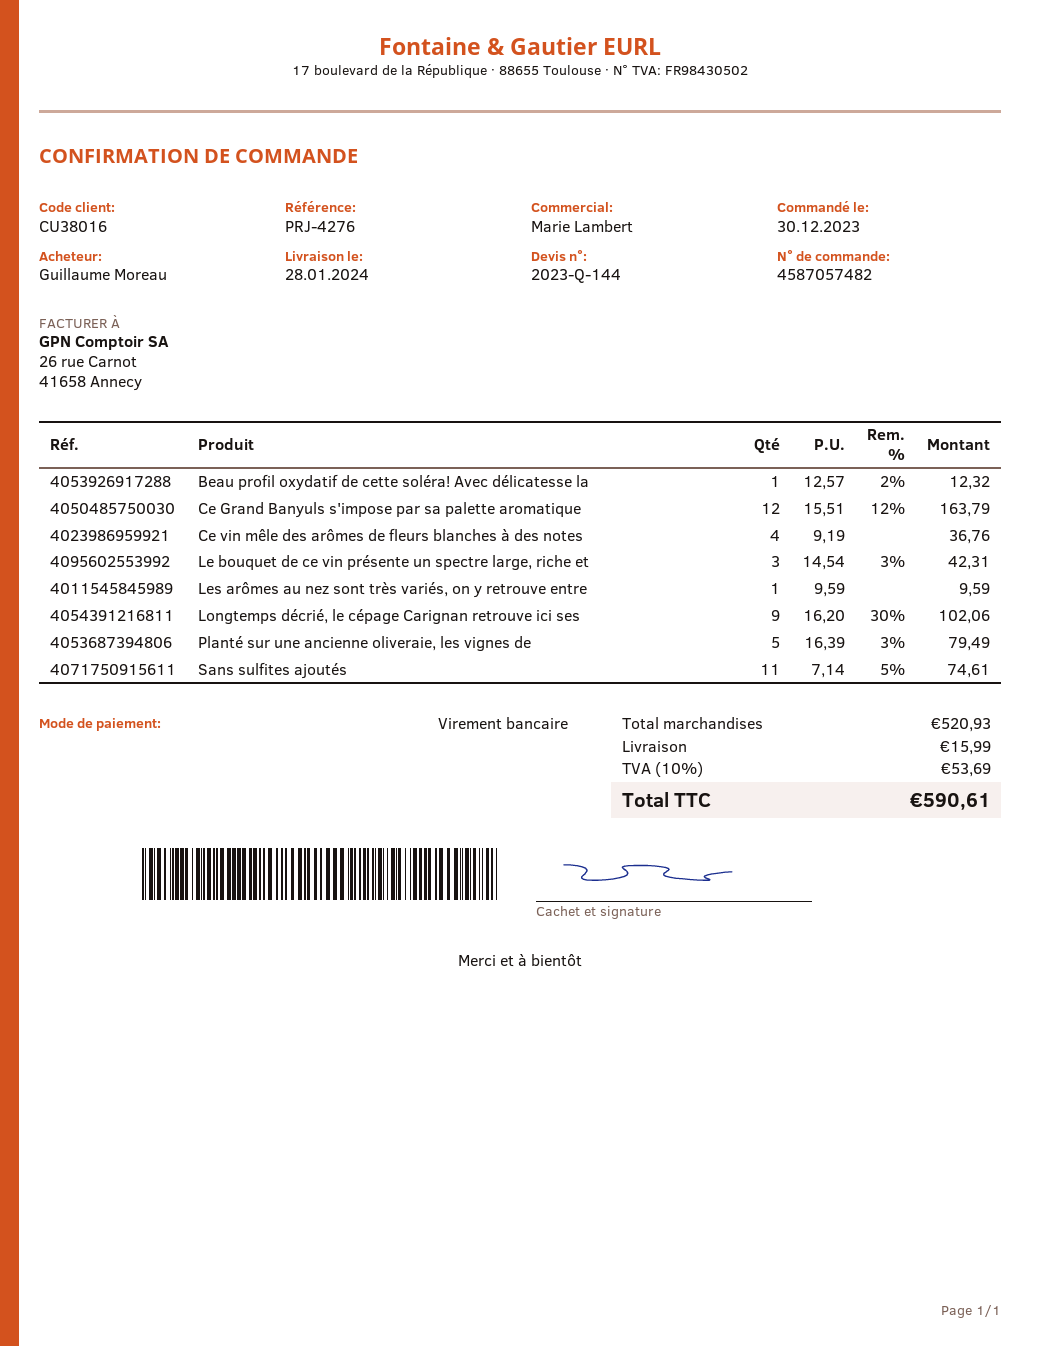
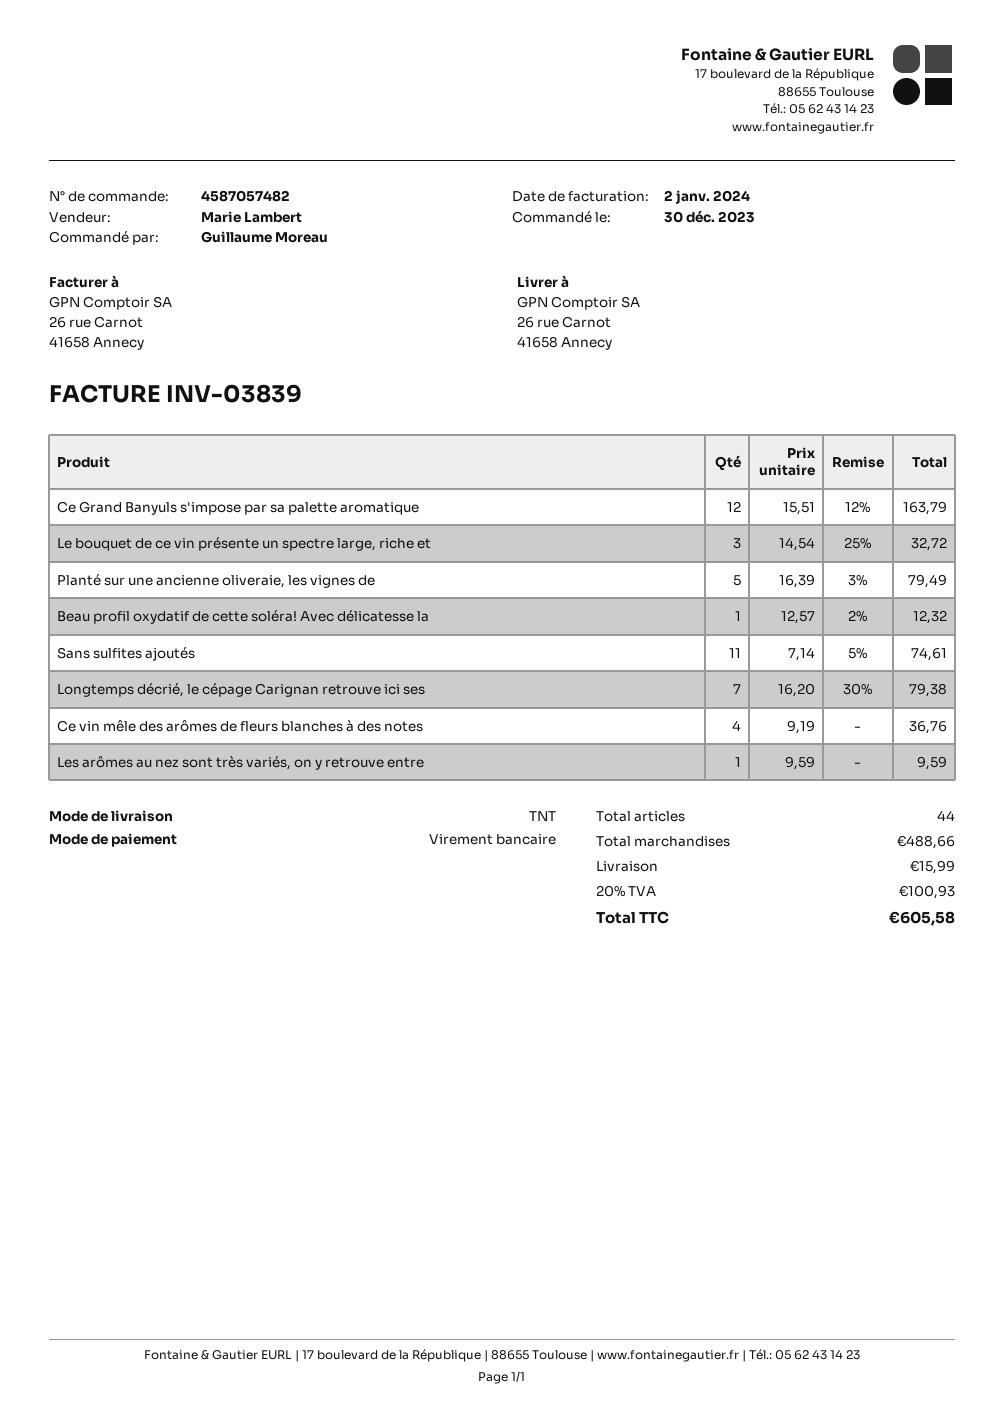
Le bouquet de ce vin présente un spectre large, riche et: 3 x 14.54 - 3% = 42.31 -> 3 x 14.54 - 25% = 32.72
Longtemps décrié, le cépage Carignan retrouve ici ses: 9 x 16.20 - 30% = 102.06 -> 7 x 16.20 - 30% = 79.38
subtotal: 520.93 -> 488.66
tax: 10% = 53.69 -> 20% = 100.93
total: 590.61 -> 605.58

